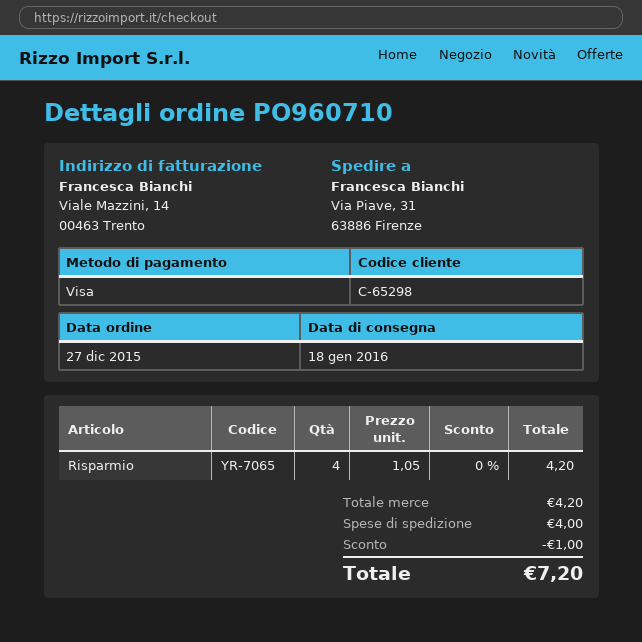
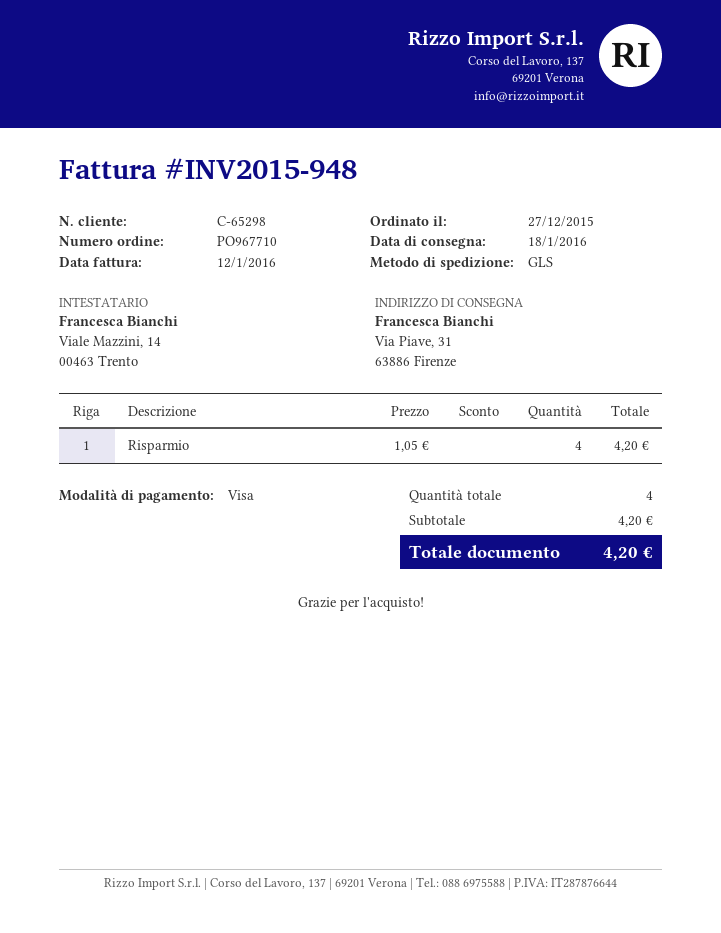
order number: PO960710 -> PO967710
discount: 1.00 -> none
shipping: 4.00 -> none
total: 7.20 -> 4.20

